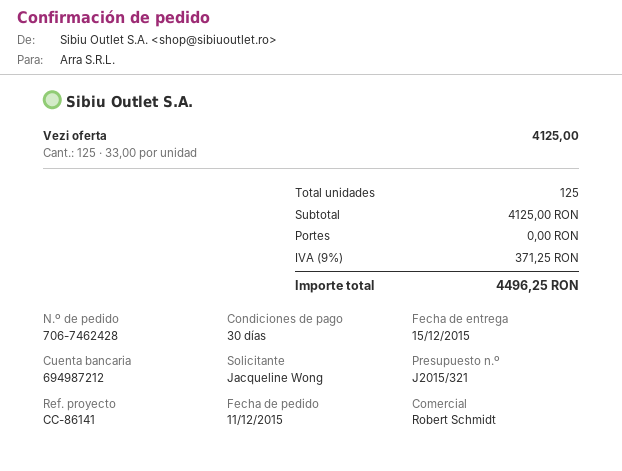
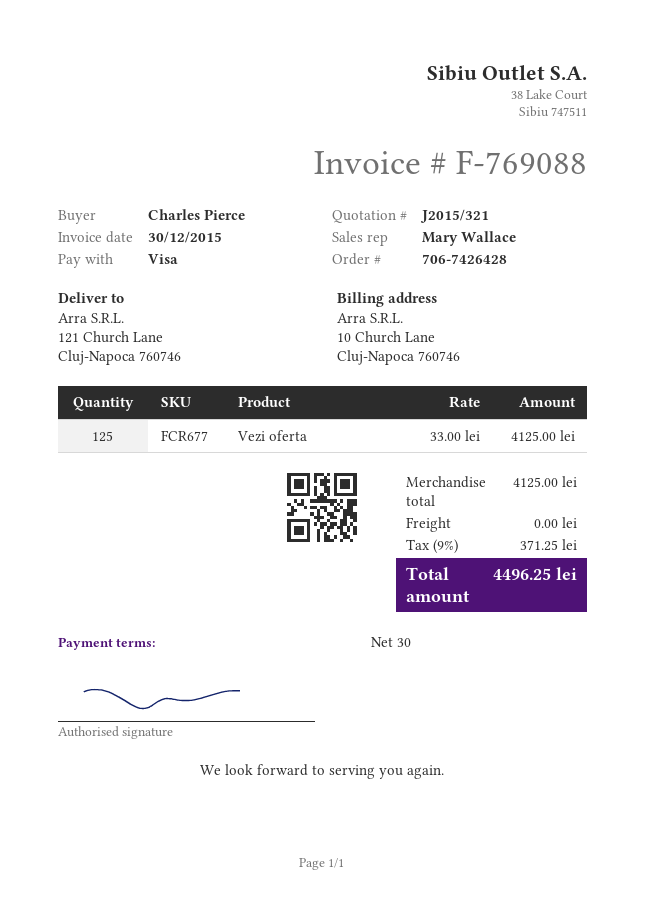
order number: 706-7462428 -> 706-7426428
ordered by: Jacqueline Wong -> Charles Pierce
sales rep: Robert Schmidt -> Mary Wallace

